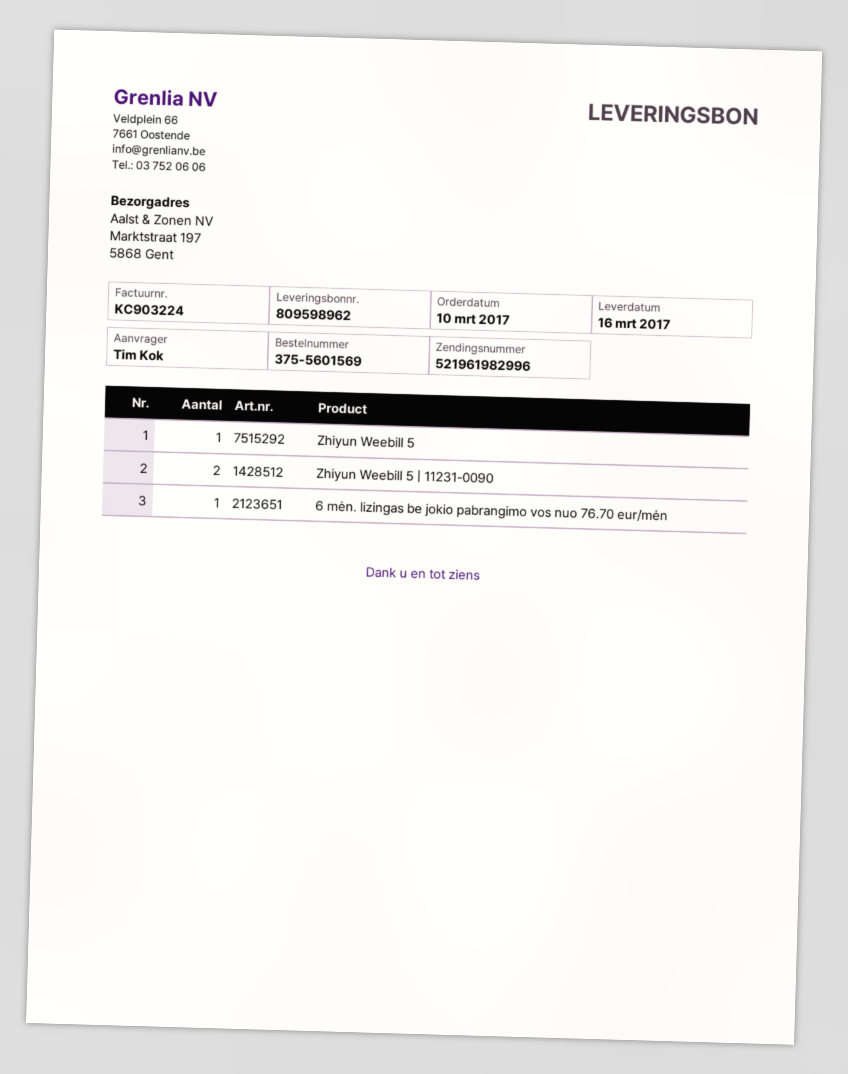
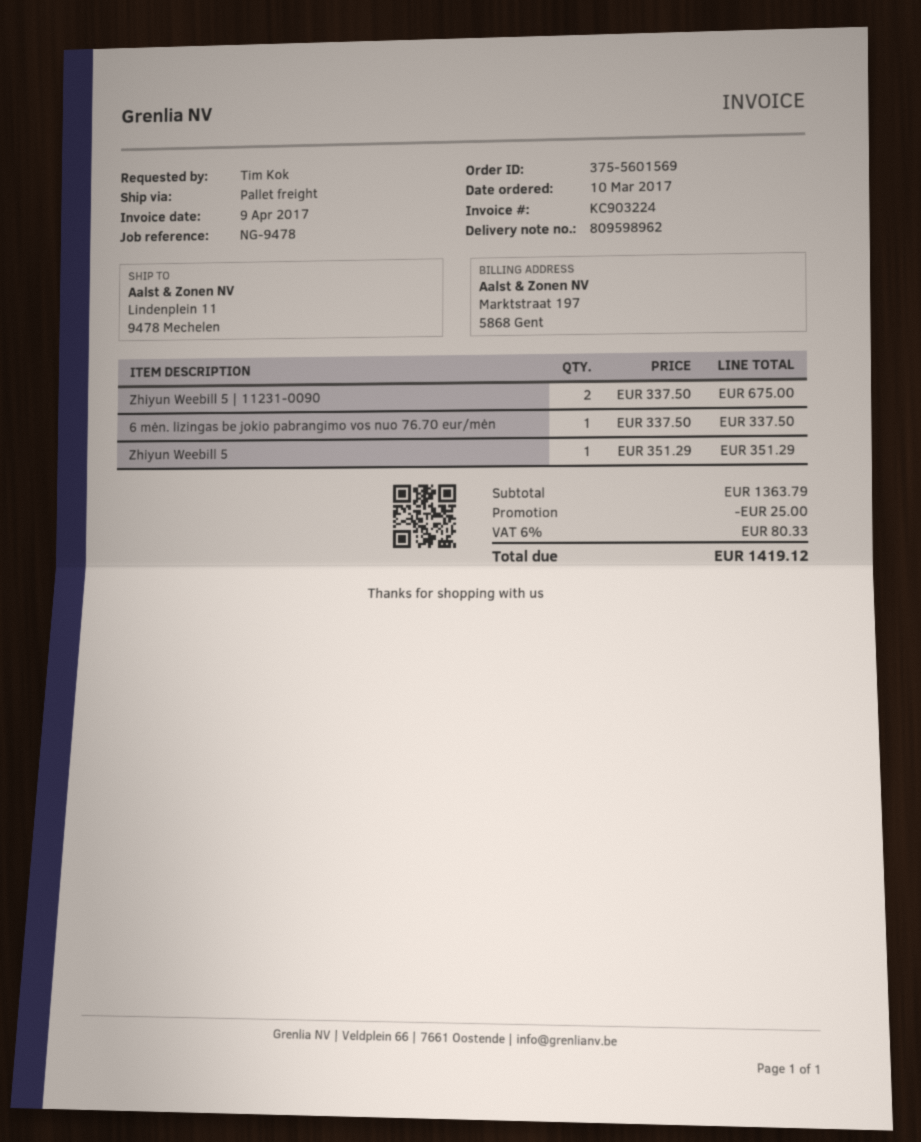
ship to: Marktstraat 197, 5868 Gent -> Lindenplein 11, 9478 Mechelen

